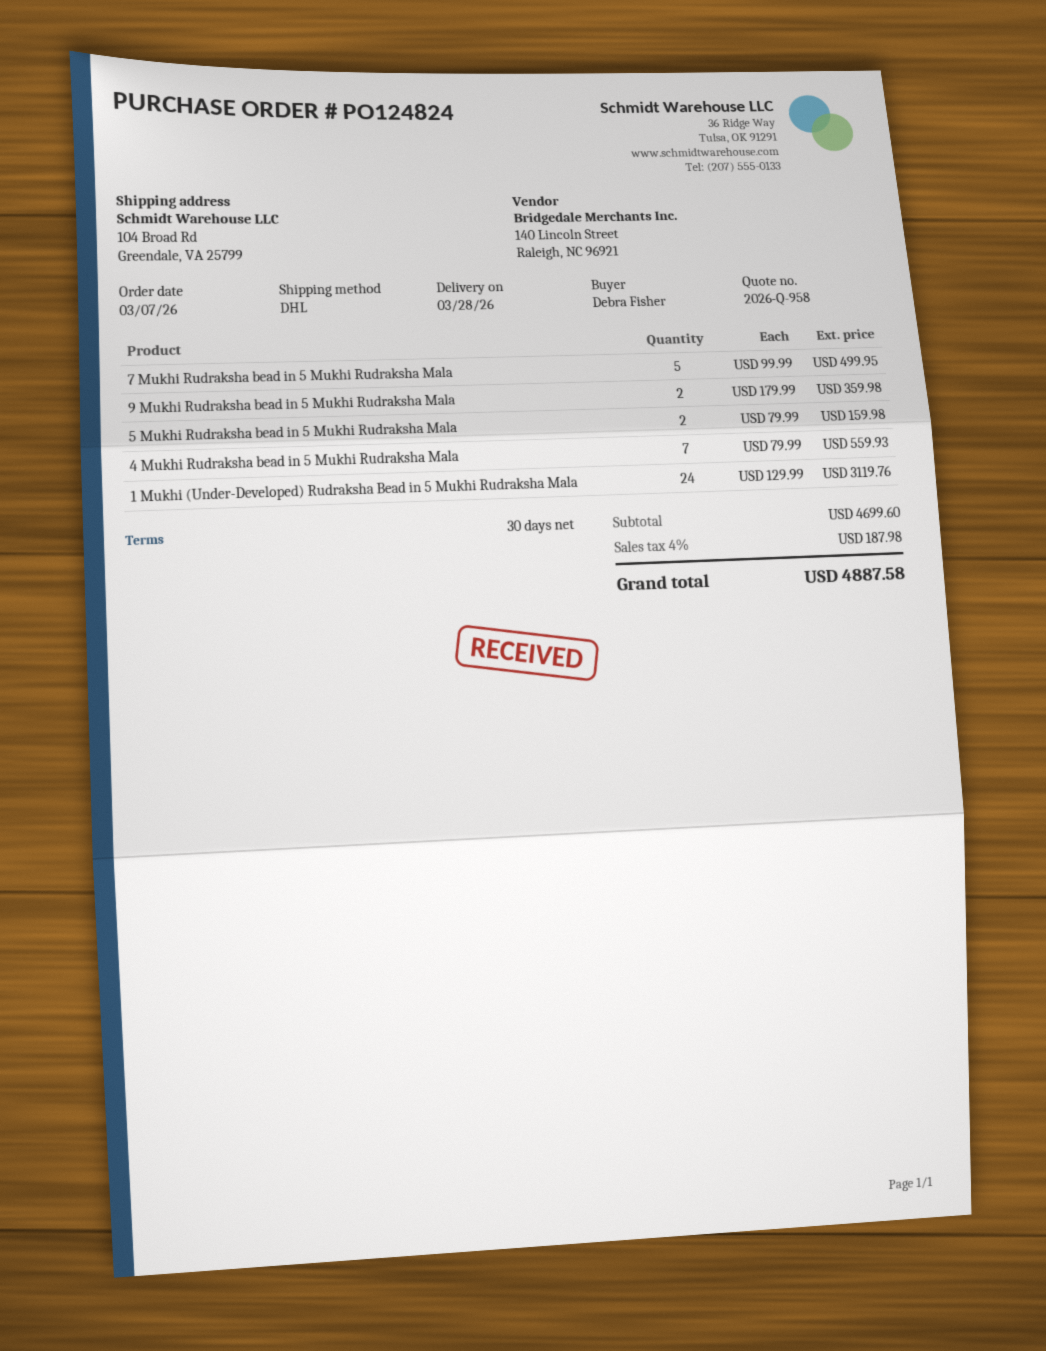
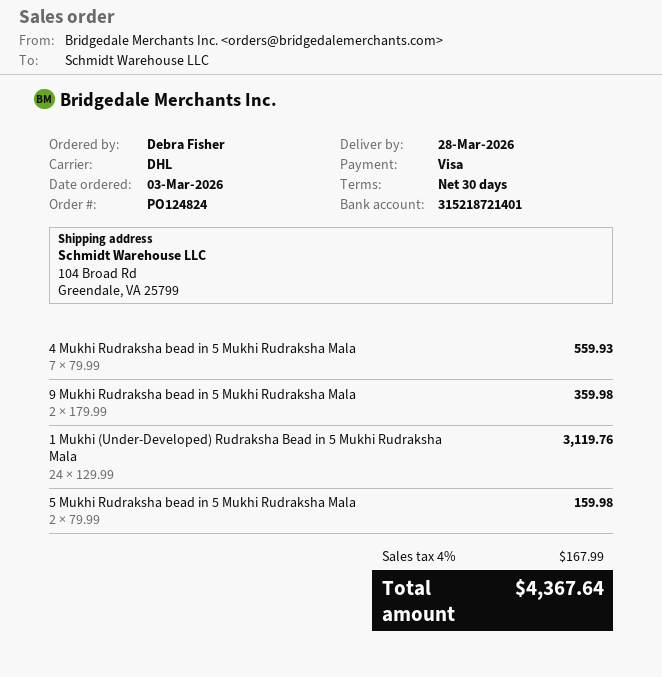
order date: 2026-03-07 -> 2026-03-03
7 Mukhi Rudraksha bead in 5 Mukhi Rudraksha Mala: 5 x 99.99 = 499.95 -> none
tax: 4% = 187.98 -> 4% = 167.99
total: 4887.58 -> 4367.64

